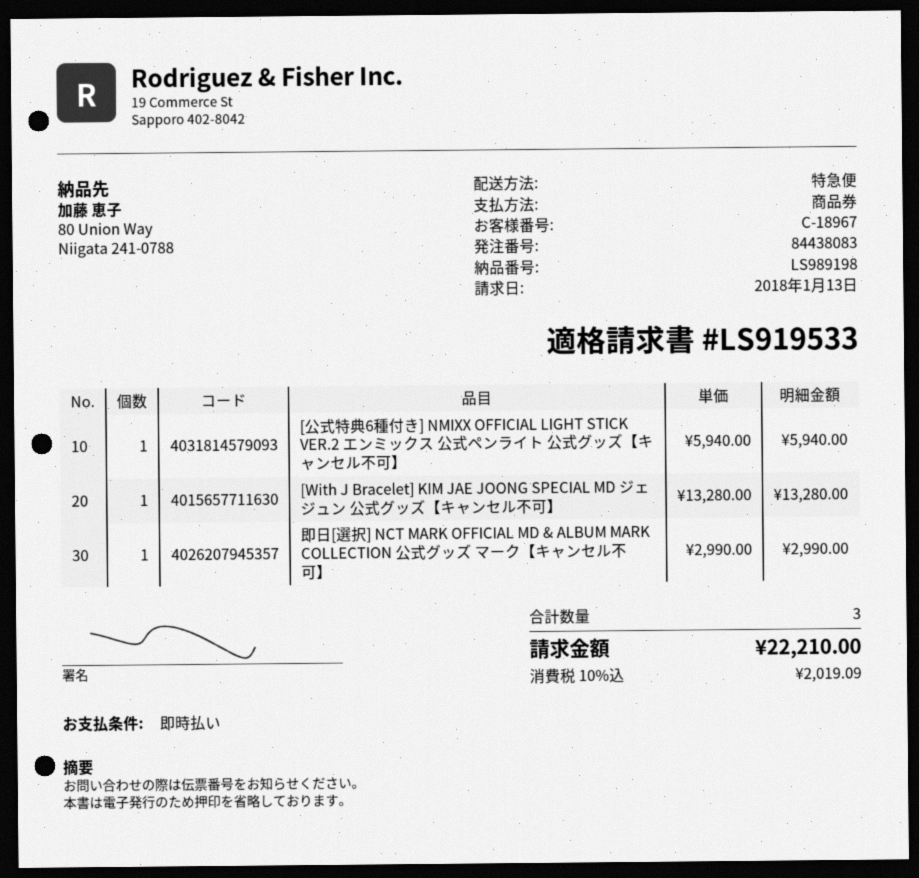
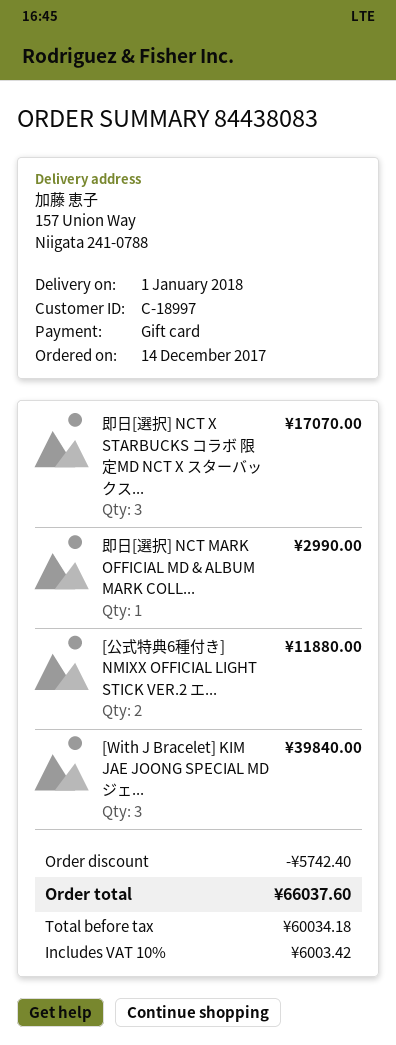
customer number: C-18967 -> C-18997
ship to: 80 Union Way, Niigata 241-0788 -> 157 Union Way, Niigata 241-0788
[公式特典6種付き] NMIXX OFFICIAL LIGHT STICK VER.2 エンミックス 公式ペンライト 公式グッズ【キャンセル不可】: 1 for 5940.00 -> 2 for 11880.00
[With J Bracelet] KIM JAE JOONG SPECIAL MD ジェジュン 公式グッズ【キャンセル不可】: 1 for 13280.00 -> 3 for 39840.00
即日[選択] NCT X STARBUCKS コラボ 限定MD NCT X スターバックス...: none -> 3 for 17070.00
discount: none -> 5742.40
tax: 10% = 2019.09 -> 10% = 6003.42
total: 22210.00 -> 66037.60

